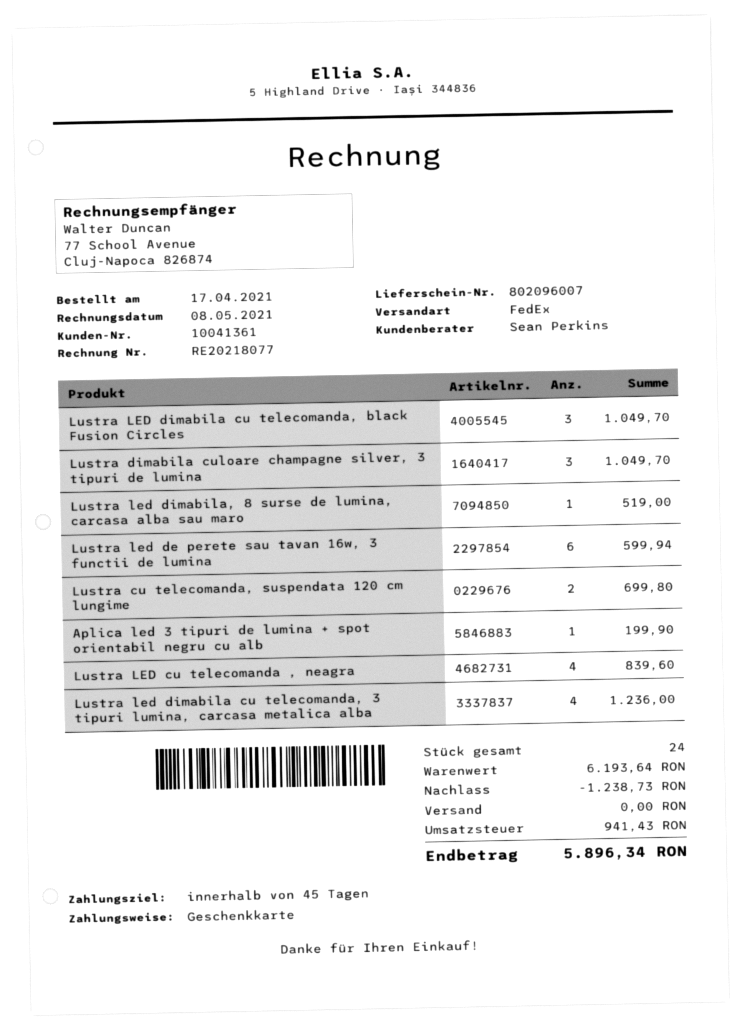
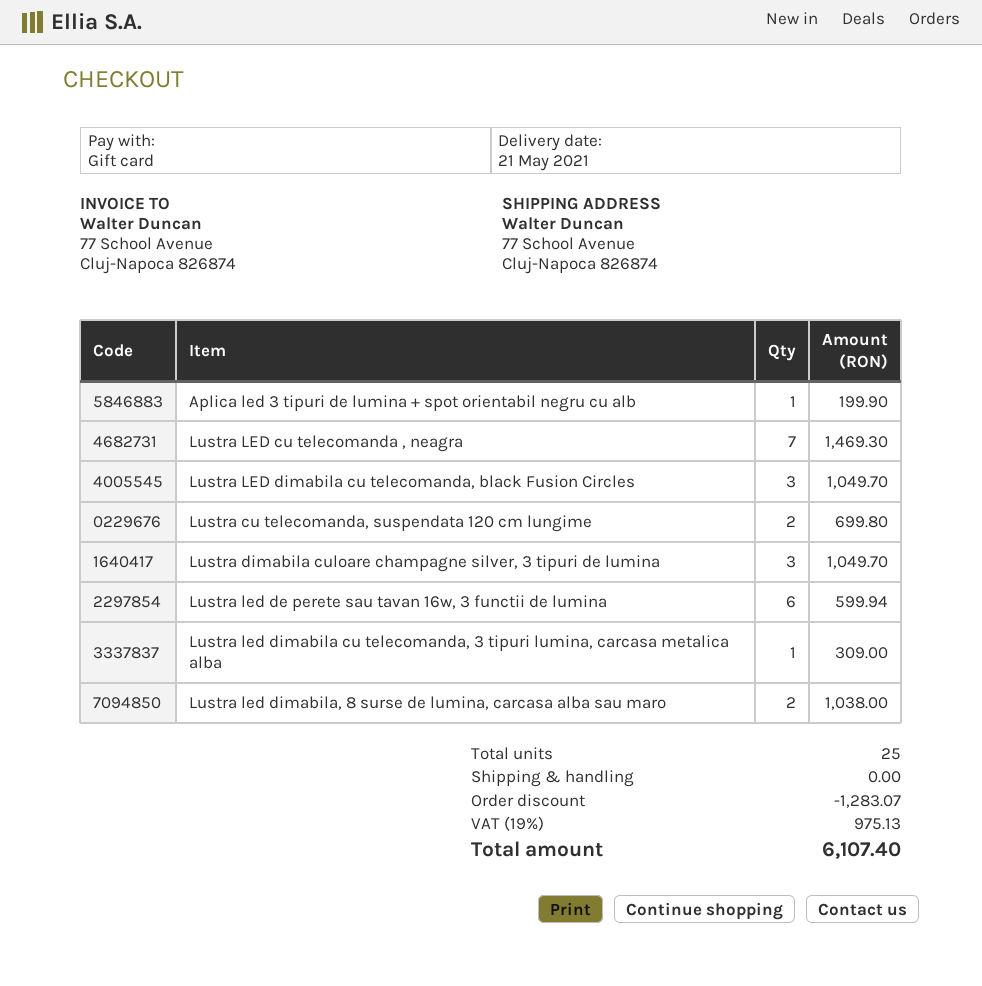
Lustra led dimabila, 8 surse de lumina, carcasa alba sau maro: 1 for 519.00 -> 2 for 1038.00
Lustra LED cu telecomanda , neagra: 4 for 839.60 -> 7 for 1469.30
Lustra led dimabila cu telecomanda, 3 tipuri lumina, carcasa metalica alba: 4 for 1236.00 -> 1 for 309.00
total quantity: 24 -> 25
discount: 1238.73 -> 1283.07
tax: 941.43 -> 975.13
total: 5896.34 -> 6107.40

